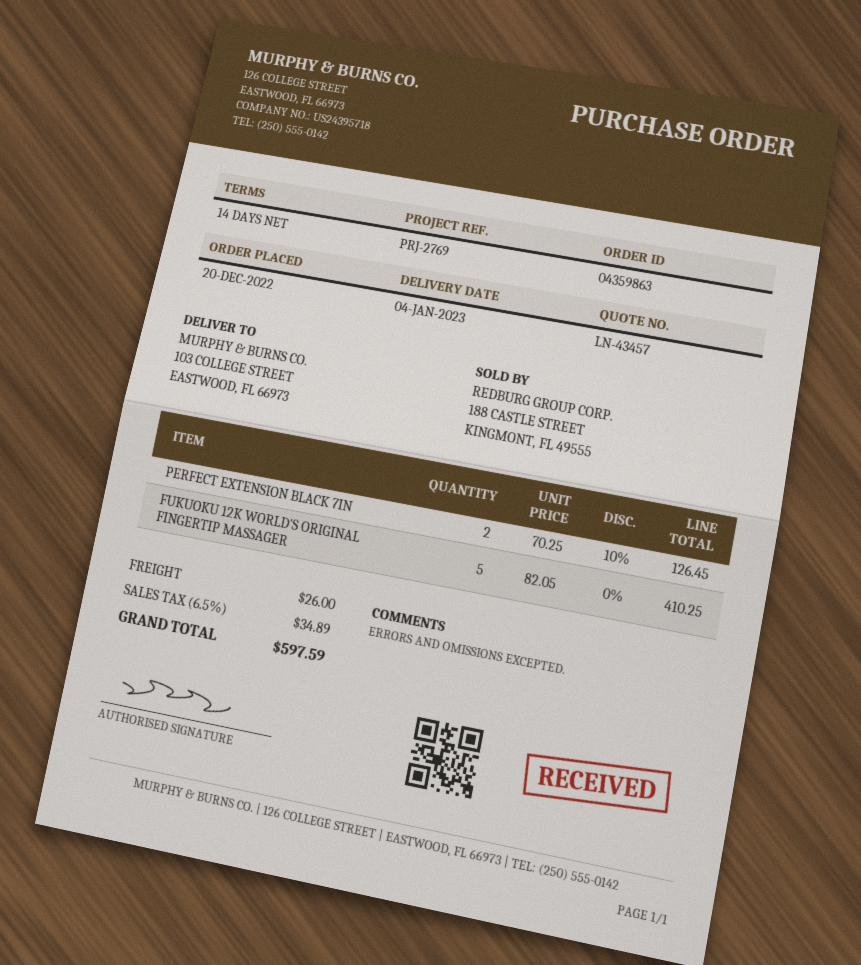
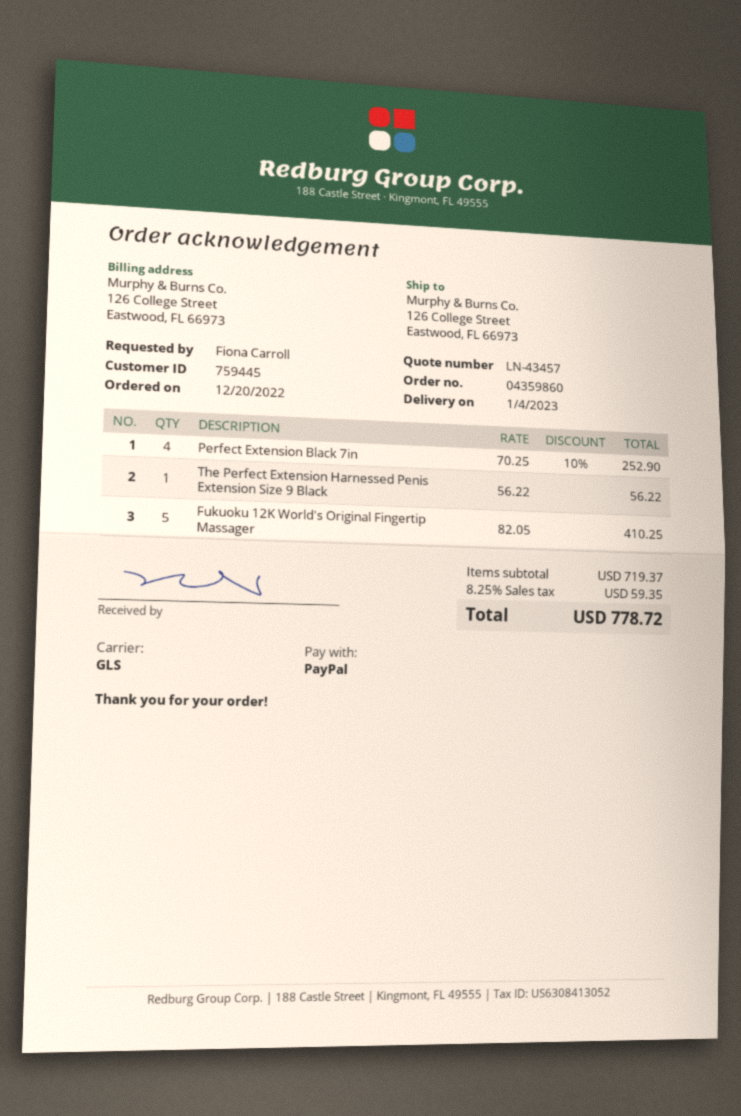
order number: 04359863 -> 04359860
ship to: 103 COLLEGE STREET, EASTWOOD, FL 66973 -> 126 College Street, Eastwood, FL 66973
PERFECT EXTENSION BLACK 7IN: 2 x 70.25 - 10% = 126.45 -> 4 x 70.25 - 10% = 252.90
The Perfect Extension Harnessed Penis Extension Size 9 Black: none -> 1 x 56.22 = 56.22
shipping: 26.00 -> none
tax: 6.5% = 34.89 -> 8.25% = 59.35
total: 597.59 -> 778.72

